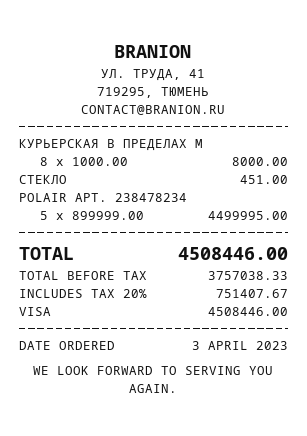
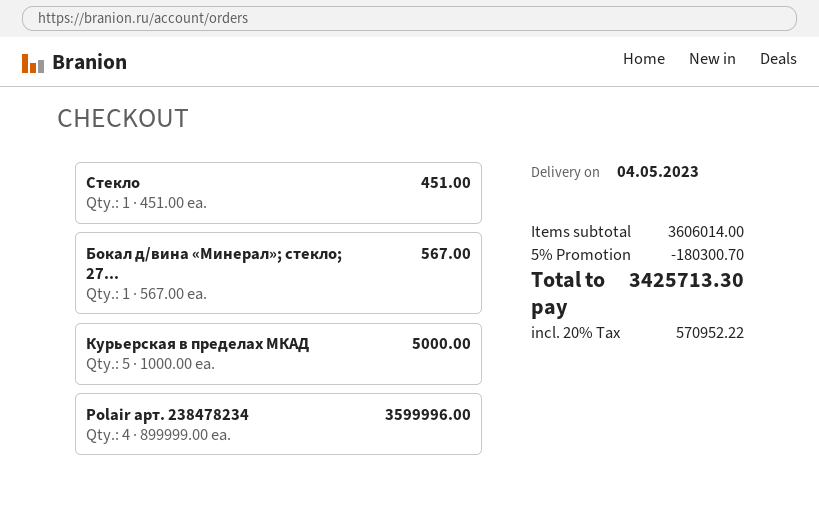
КУРЬЕРСКАЯ В ПРЕДЕЛАХ М: 8 x 1000.00 = 8000.00 -> 5 x 1000.00 = 5000.00
POLAIR АРТ. 238478234: 5 x 899999.00 = 4499995.00 -> 4 x 899999.00 = 3599996.00
Бокал д/вина «Минерал»; стекло; 27...: none -> 1 x 567.00 = 567.00
discount: none -> 5% = 180300.70
tax: 20% = 751407.67 -> 20% = 570952.22
total: 4508446.00 -> 3425713.30

